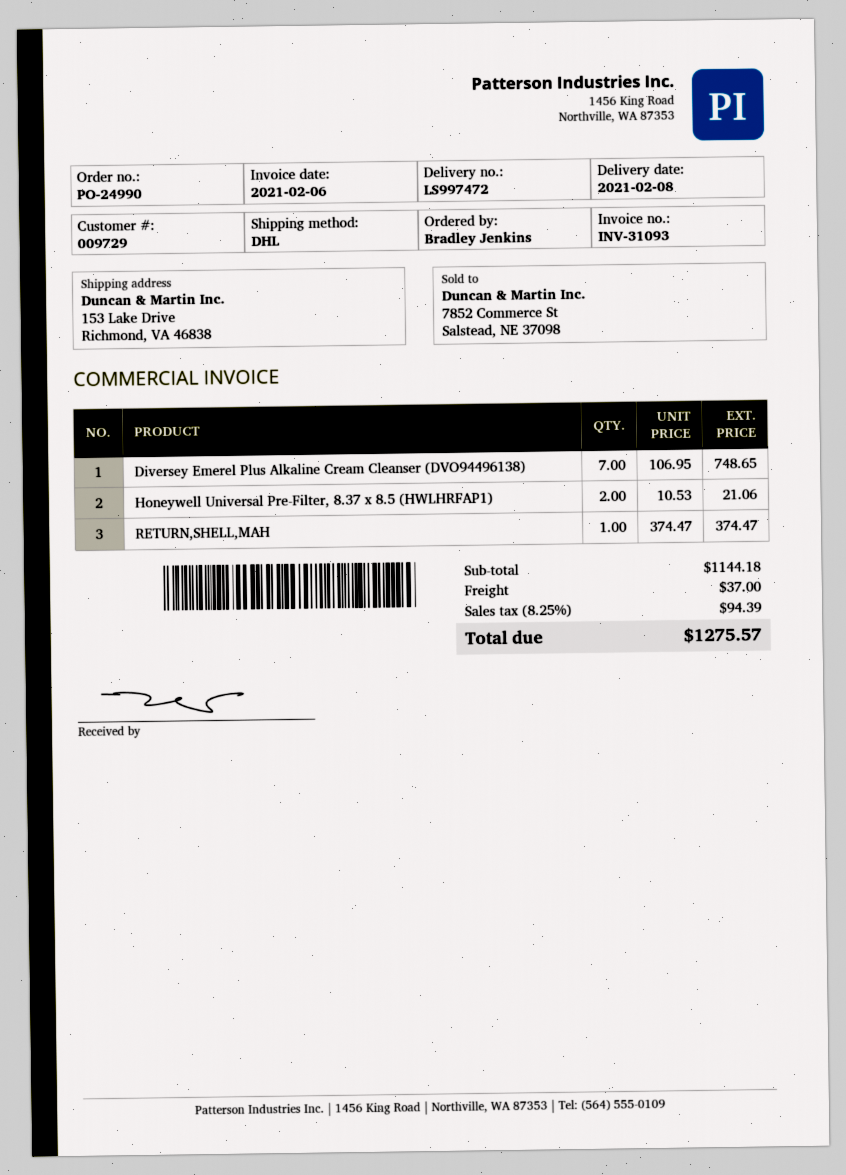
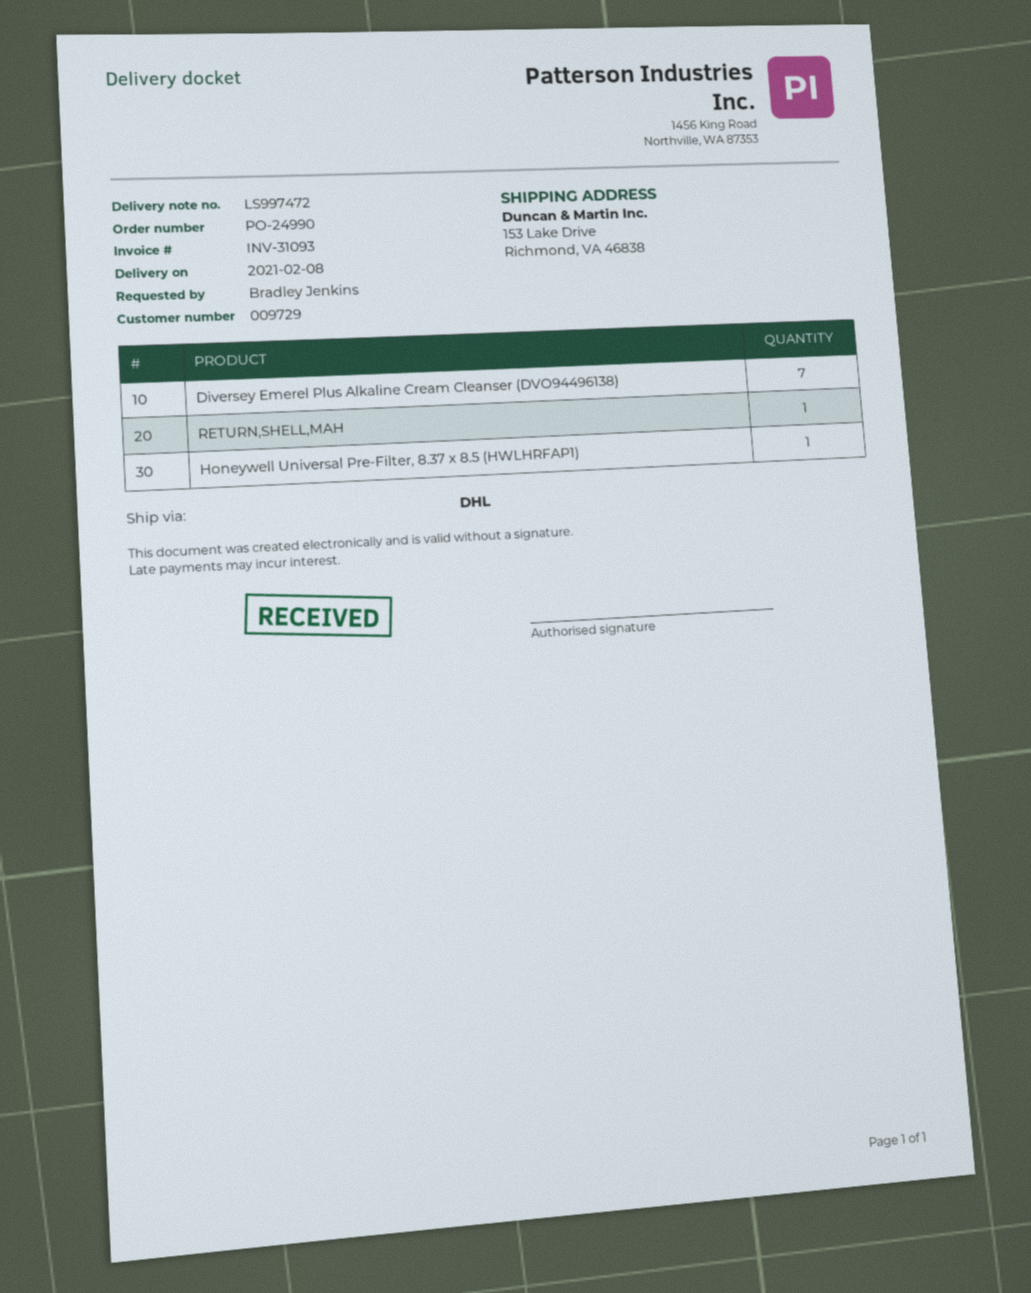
Honeywell Universal Pre-Filter, 8.37 x 8.5 (HWLHRFAP1): 2 -> 1

